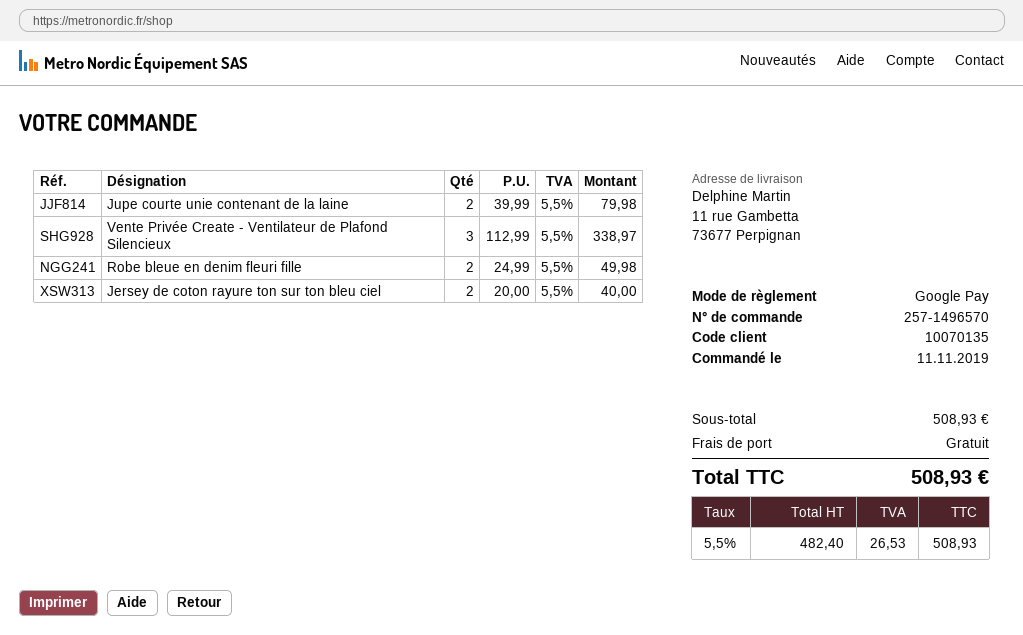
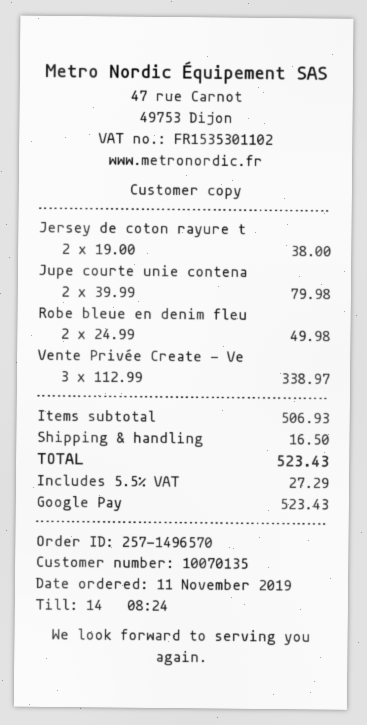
Jersey de coton rayure ton sur ton bleu ciel: 2 x 20.00 = 40.00 -> 2 x 19.00 = 38.00
subtotal: 508.93 -> 506.93
shipping: 0.00 -> 16.50
tax: 5.5% = 26.53 -> 5.5% = 27.29
total: 508.93 -> 523.43

